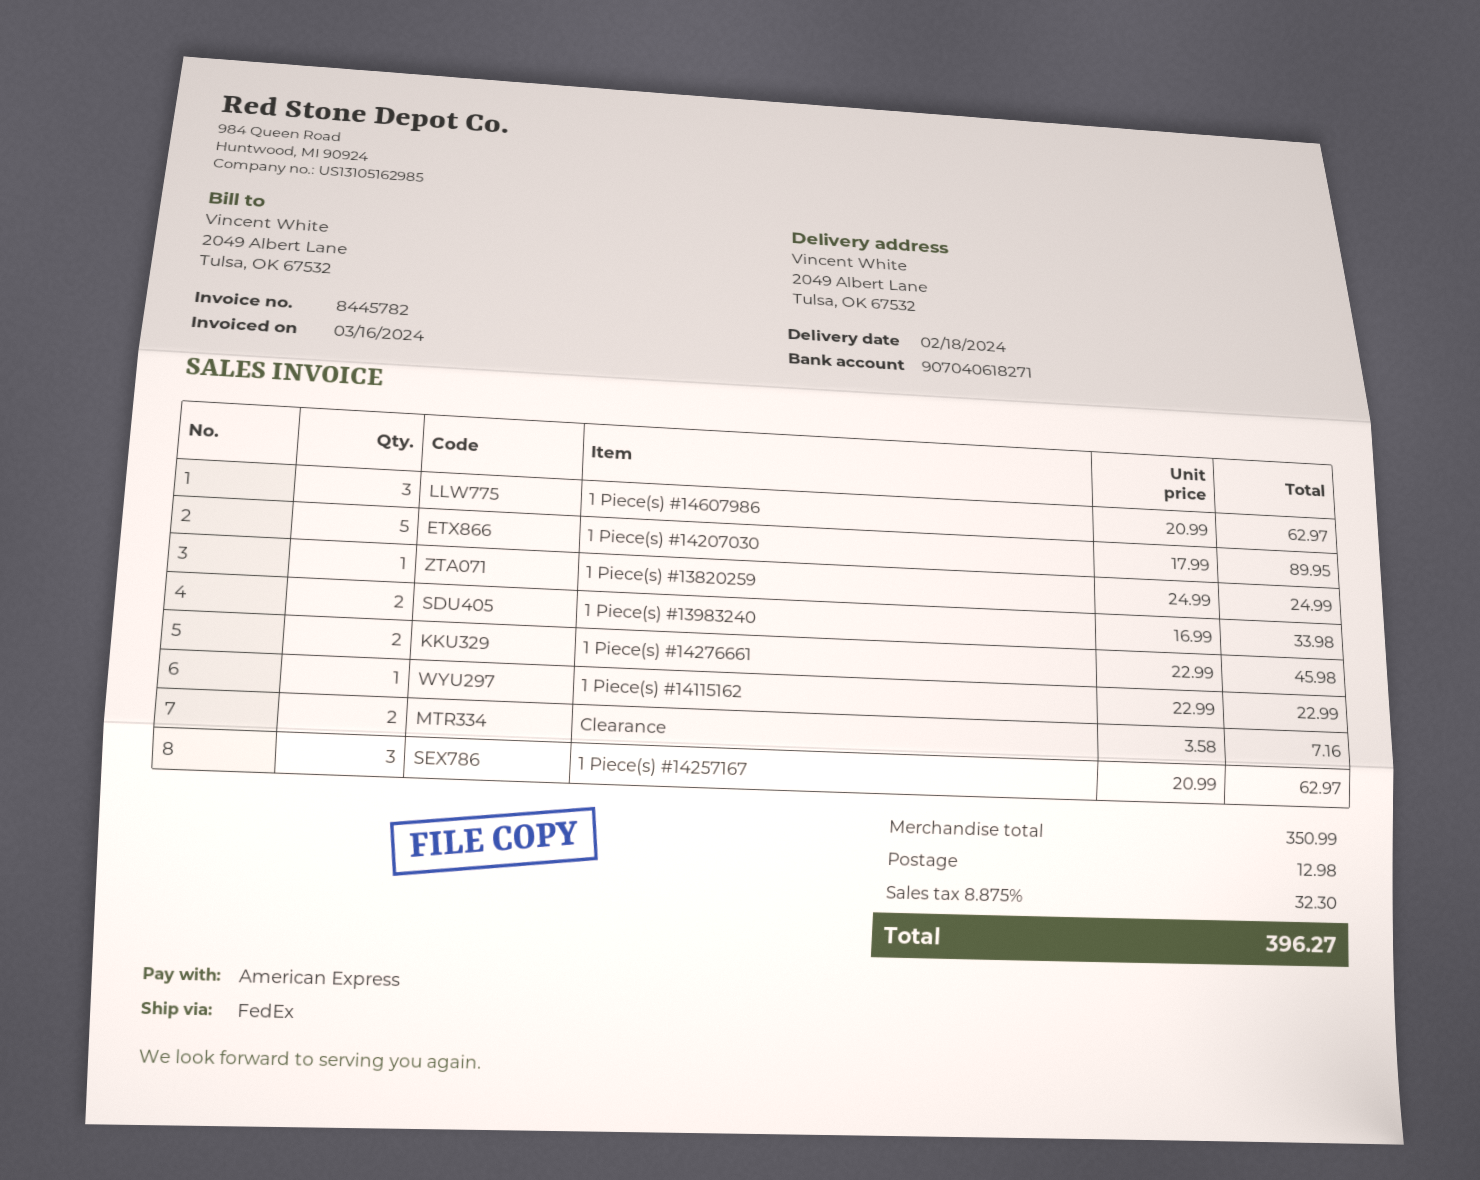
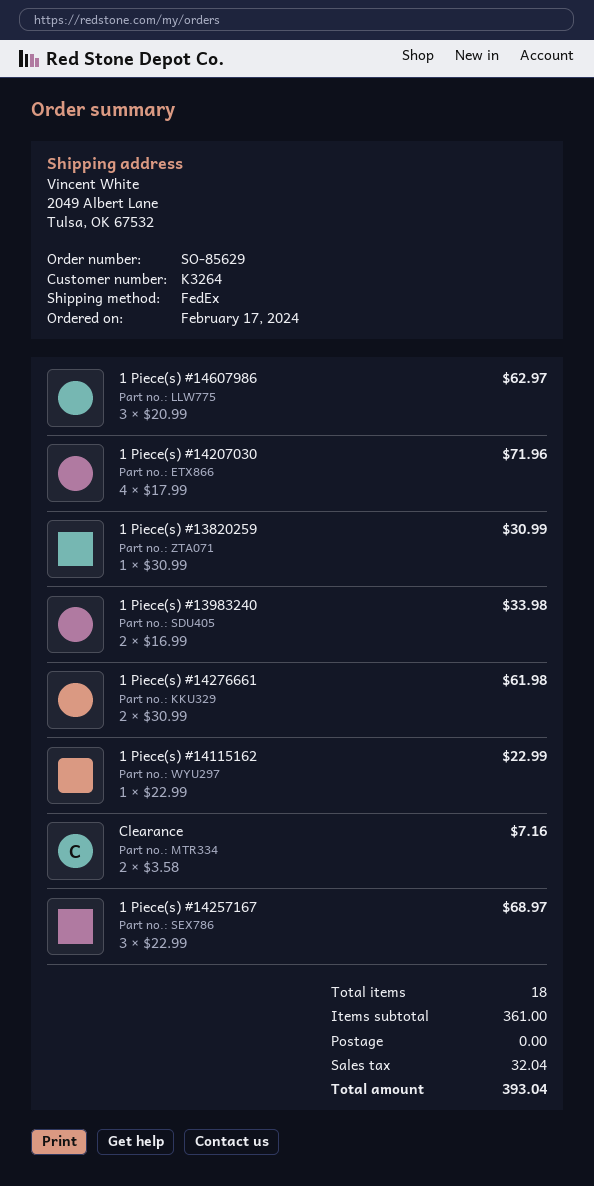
1 Piece(s) #14207030: 5 x 17.99 = 89.95 -> 4 x 17.99 = 71.96
1 Piece(s) #13820259: 1 x 24.99 = 24.99 -> 1 x 30.99 = 30.99
1 Piece(s) #14276661: 2 x 22.99 = 45.98 -> 2 x 30.99 = 61.98
1 Piece(s) #14257167: 3 x 20.99 = 62.97 -> 3 x 22.99 = 68.97
subtotal: 350.99 -> 361.00
shipping: 12.98 -> 0.00
tax: 32.30 -> 32.04
total: 396.27 -> 393.04

